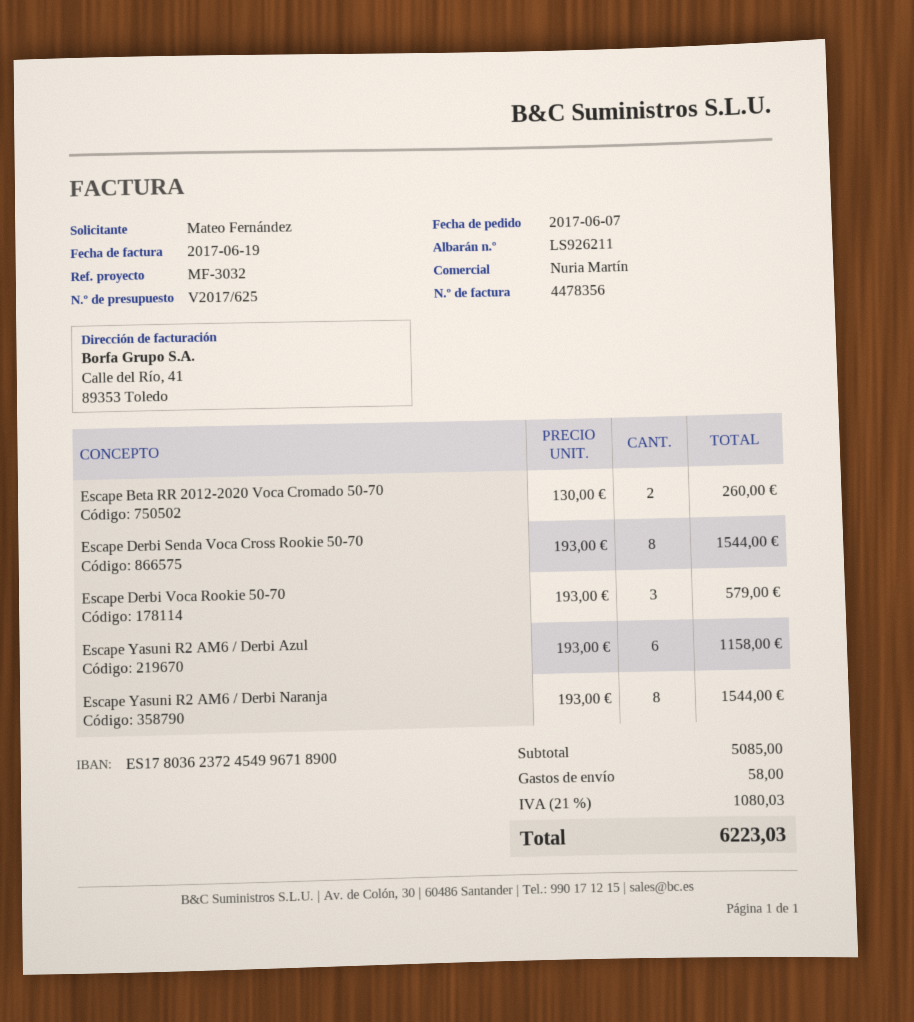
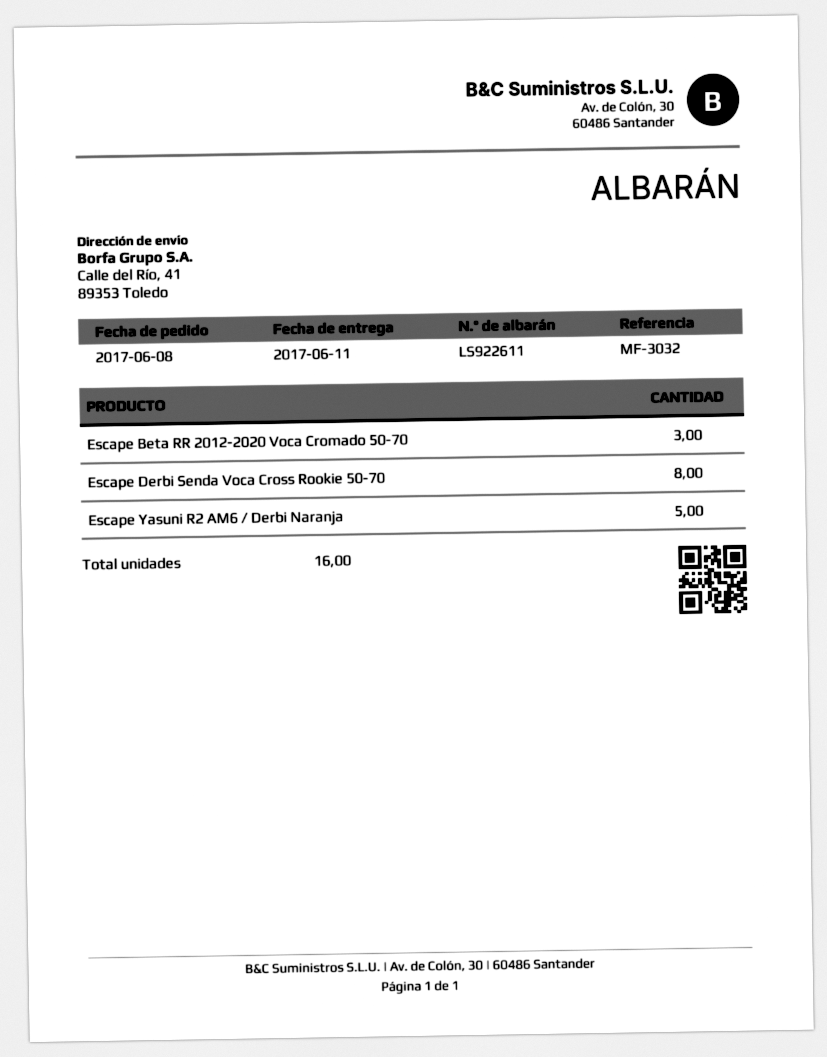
order date: 2017-06-07 -> 2017-06-08
delivery note number: LS926211 -> LS922611
Escape Beta RR 2012-2020 Voca Cromado 50-70: 2 -> 3
Escape Derbi Voca Rookie 50-70: 3 -> none
Escape Yasuni R2 AM6 / Derbi Azul: 6 -> none
Escape Yasuni R2 AM6 / Derbi Naranja: 8 -> 5

